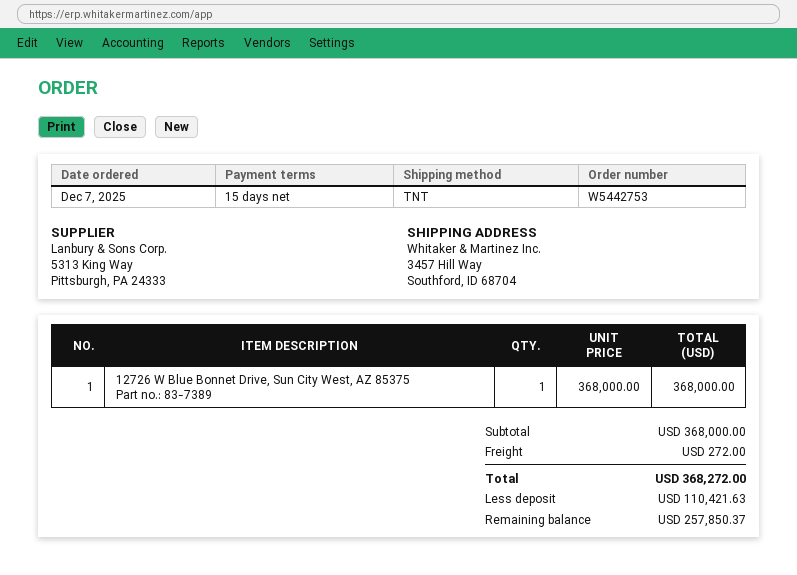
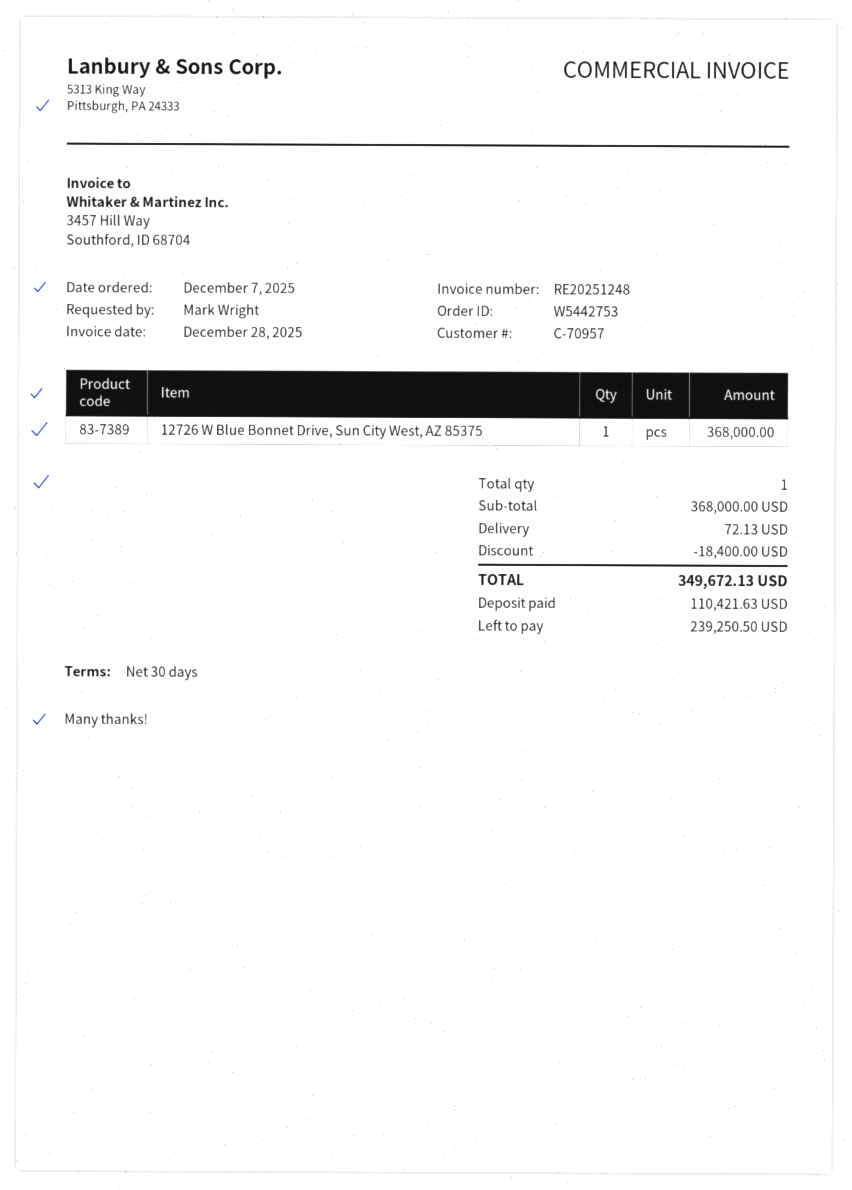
payment terms: 15 days -> 30 days
discount: none -> 18400.00
shipping: 272.00 -> 72.13
total: 368272.00 -> 349672.13
balance: 257850.37 -> 239250.50

